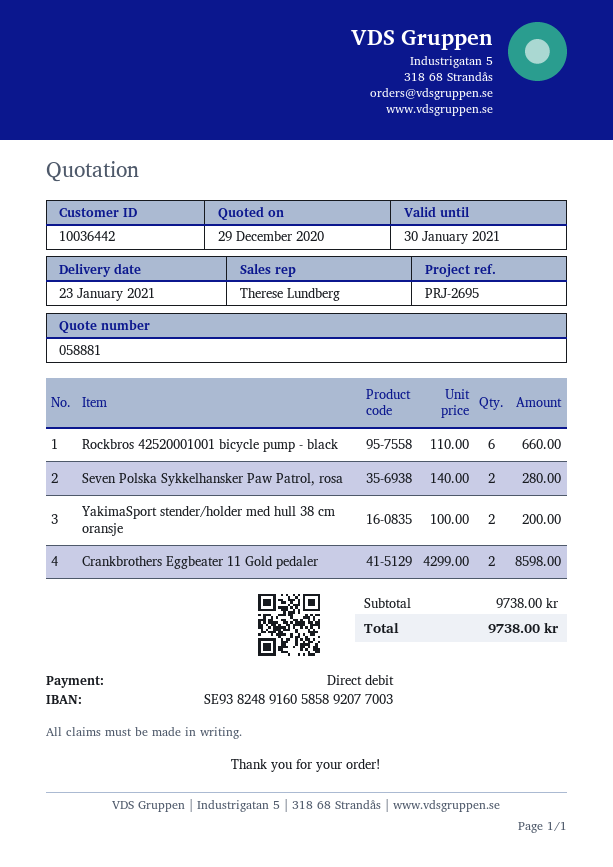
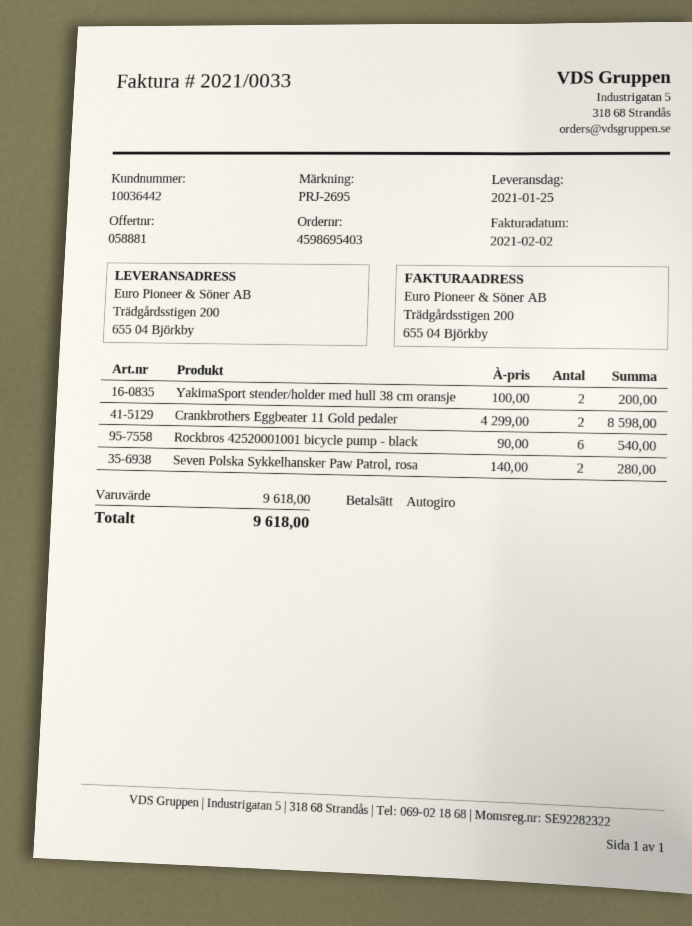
delivery date: 2021-01-23 -> 2021-01-25
Rockbros 42520001001 bicycle pump - black: 6 x 110.00 = 660.00 -> 6 x 90.00 = 540.00
subtotal: 9738.00 -> 9618.00
total: 9738.00 -> 9618.00

